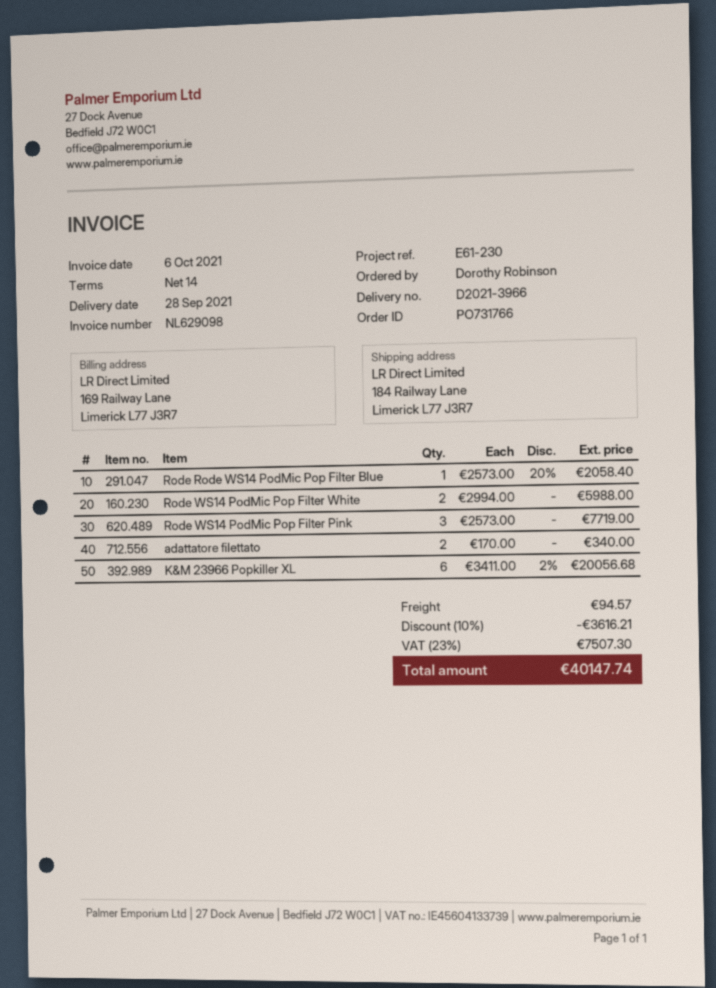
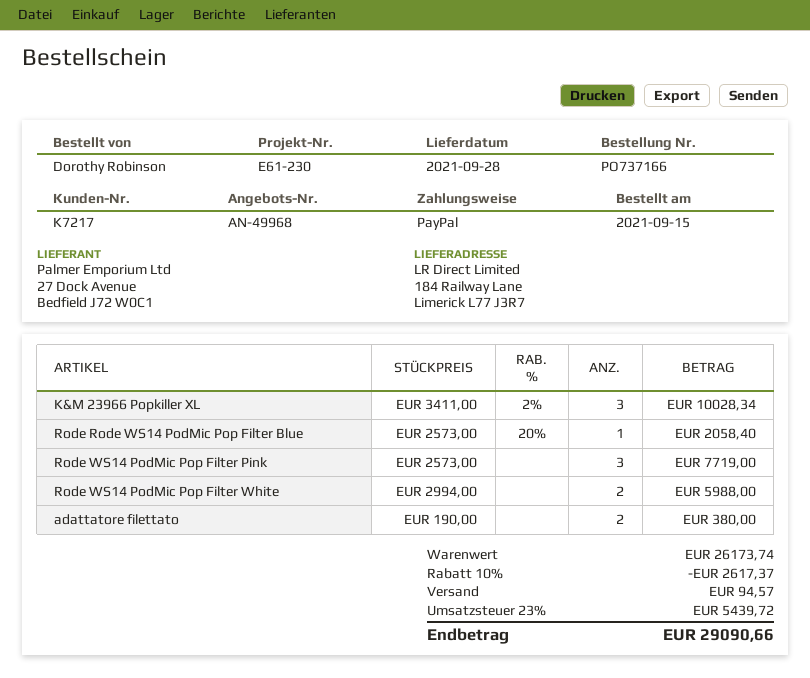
order number: PO731766 -> PO737166
adattatore filettato: 2 x 170.00 = 340.00 -> 2 x 190.00 = 380.00
K&M 23966 Popkiller XL: 6 x 3411.00 - 2% = 20056.68 -> 3 x 3411.00 - 2% = 10028.34
discount: 10% = 3616.21 -> 10% = 2617.37
tax: 23% = 7507.30 -> 23% = 5439.72
total: 40147.74 -> 29090.66

